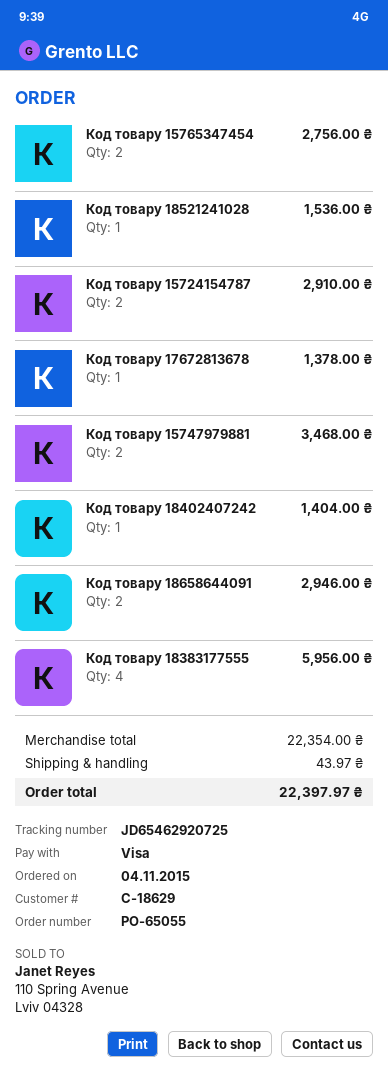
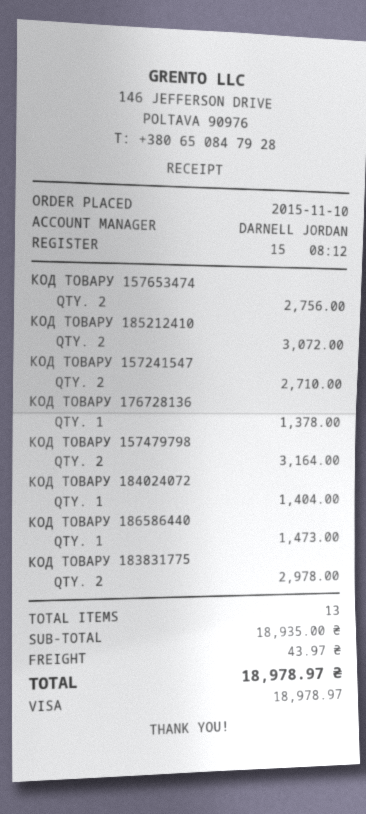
order date: 2015-11-04 -> 2015-11-10
Код товару 18521241028: 1 for 1536.00 -> 2 for 3072.00
Код товару 15724154787: 2 for 2910.00 -> 2 for 2710.00
Код товару 15747979881: 2 for 3468.00 -> 2 for 3164.00
Код товару 18658644091: 2 for 2946.00 -> 1 for 1473.00
Код товару 18383177555: 4 for 5956.00 -> 2 for 2978.00
subtotal: 22354.00 -> 18935.00
total: 22397.97 -> 18978.97

